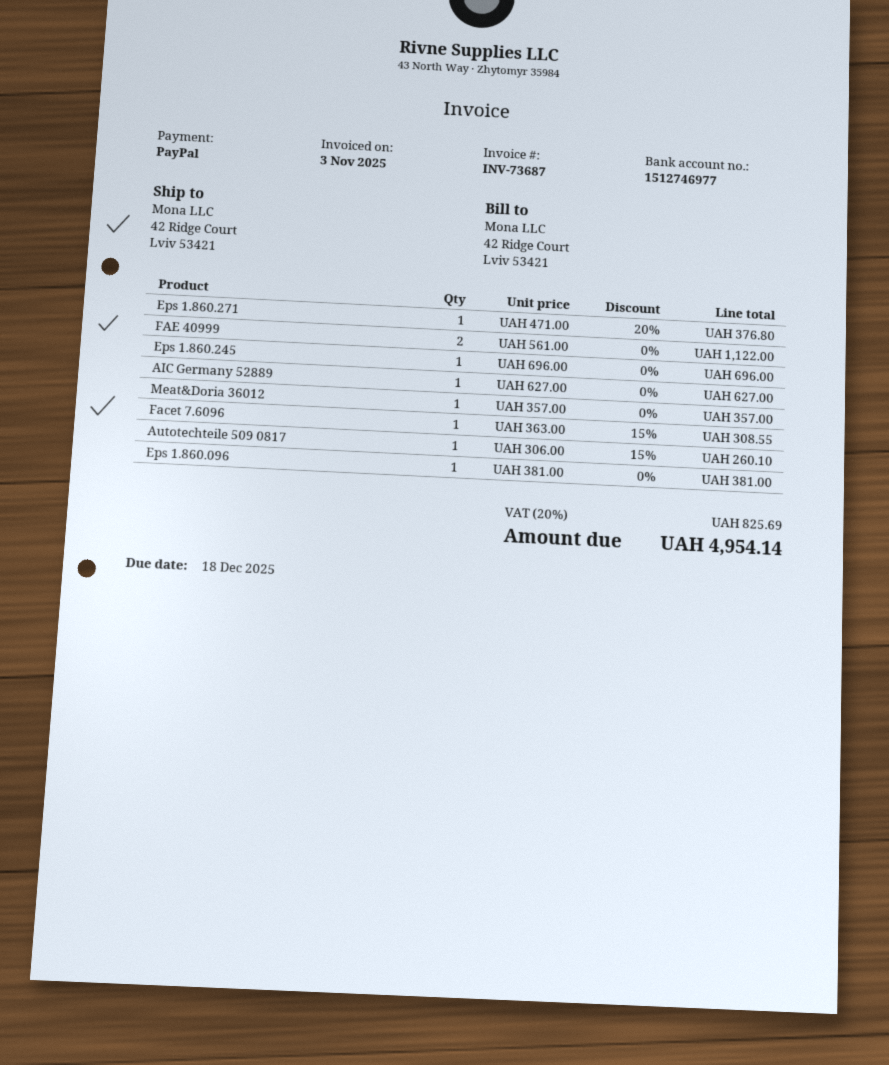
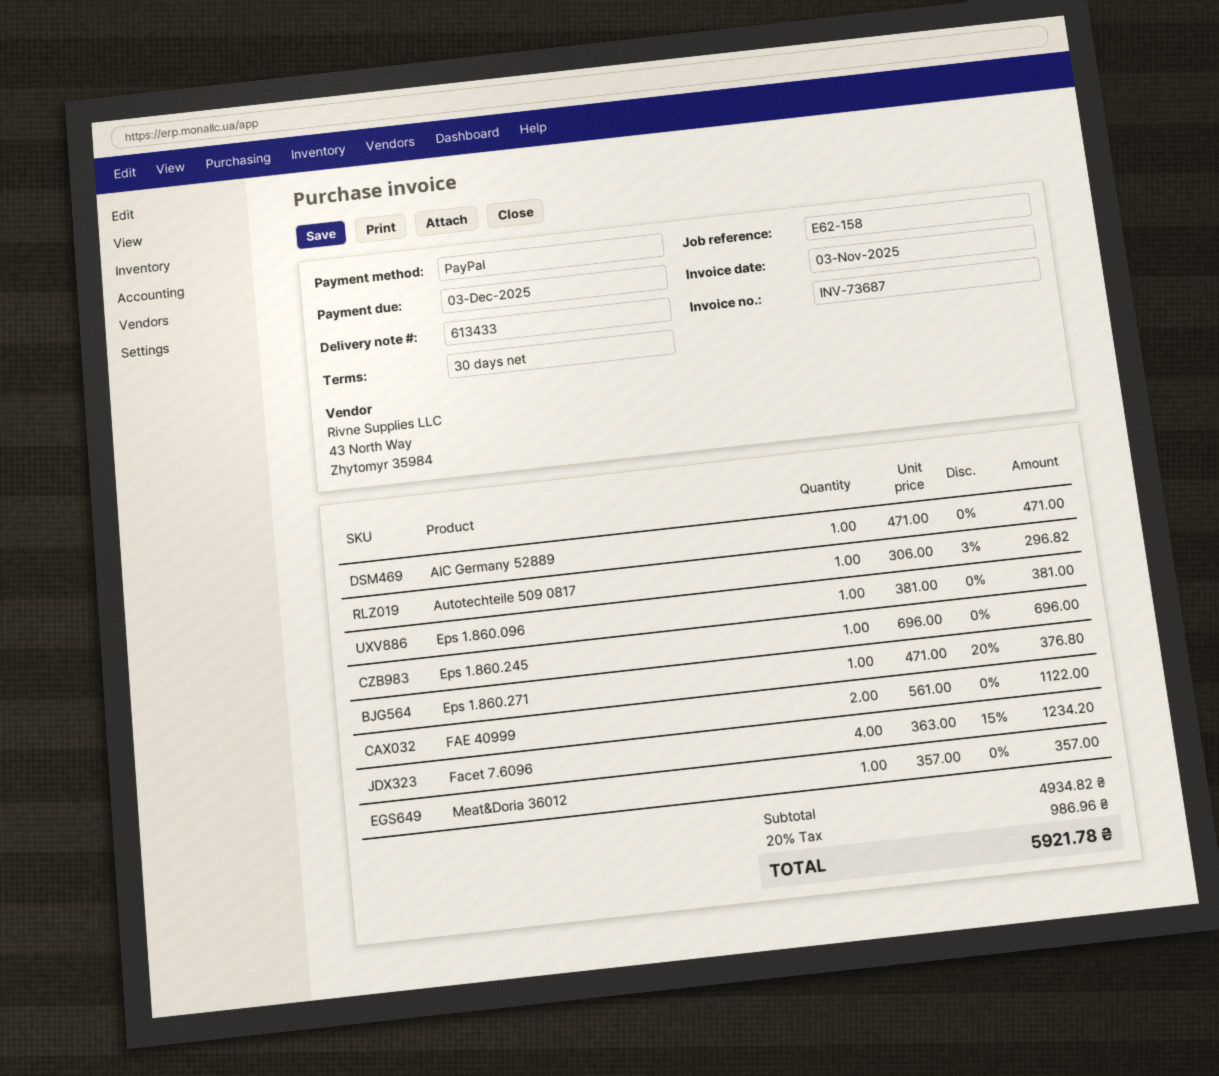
due date: 2025-12-18 -> 2025-12-03
AIC Germany 52889: 1 x 627.00 = 627.00 -> 1 x 471.00 = 471.00
Facet 7.6096: 1 x 363.00 - 15% = 308.55 -> 4 x 363.00 - 15% = 1234.20
Autotechteile 509 0817: 1 x 306.00 - 15% = 260.10 -> 1 x 306.00 - 3% = 296.82
tax: 20% = 825.69 -> 20% = 986.96
total: 4954.14 -> 5921.78

